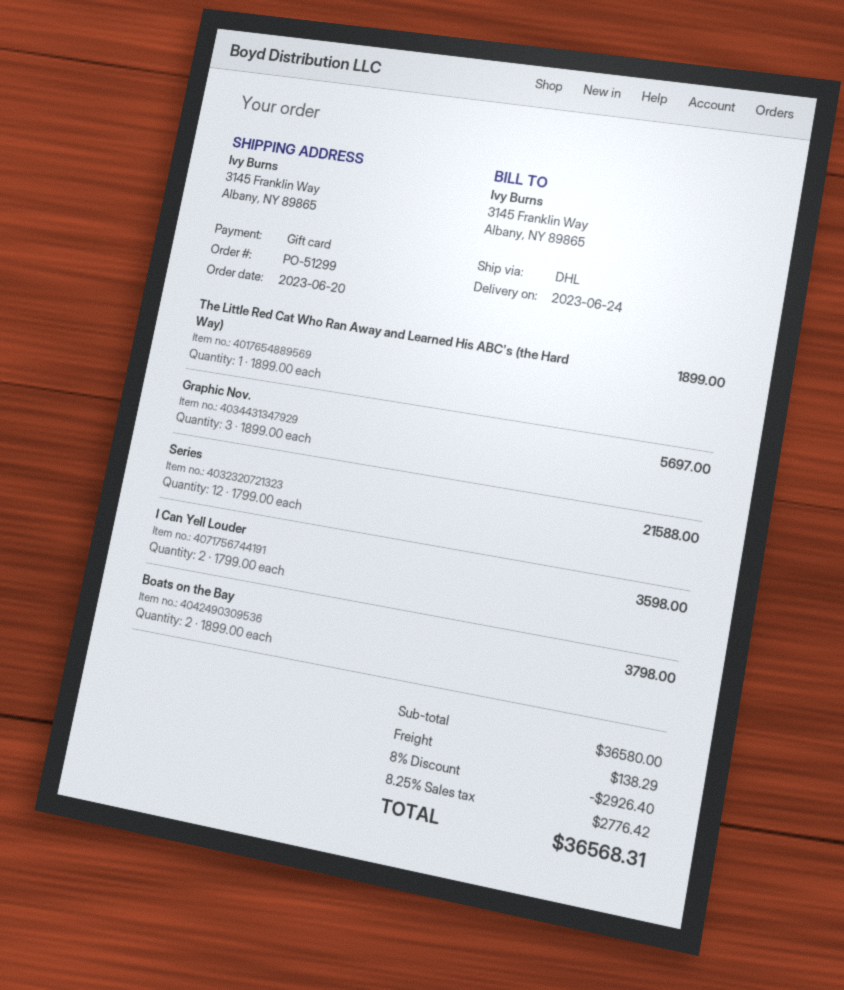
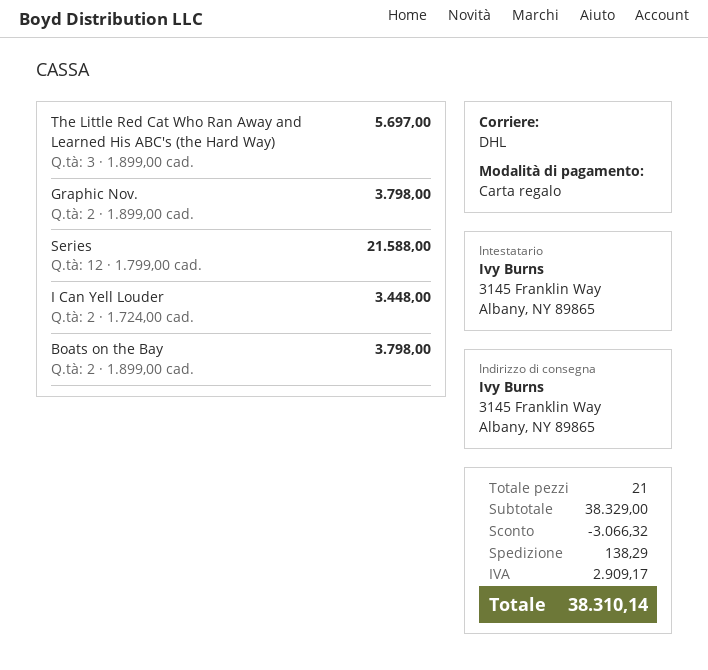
The Little Red Cat Who Ran Away and Learned His ABC's (the Hard Way): 1 x 1899.00 = 1899.00 -> 3 x 1899.00 = 5697.00
Graphic Nov.: 3 x 1899.00 = 5697.00 -> 2 x 1899.00 = 3798.00
I Can Yell Louder: 2 x 1799.00 = 3598.00 -> 2 x 1724.00 = 3448.00
subtotal: 36580.00 -> 38329.00
discount: 2926.40 -> 3066.32
tax: 2776.42 -> 2909.17
total: 36568.31 -> 38310.14

